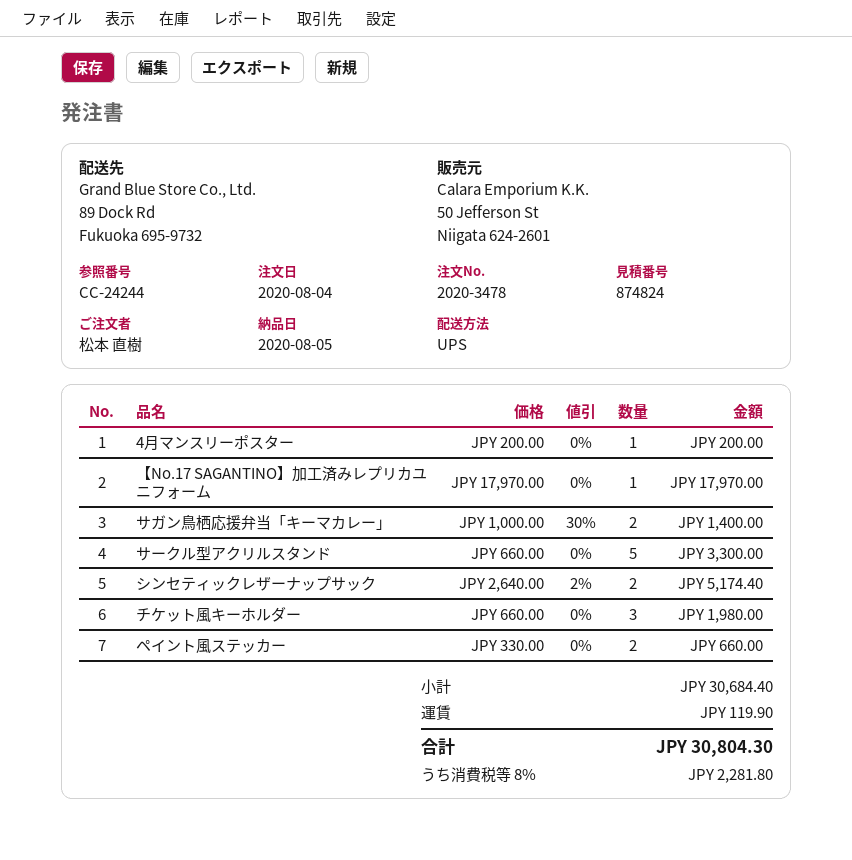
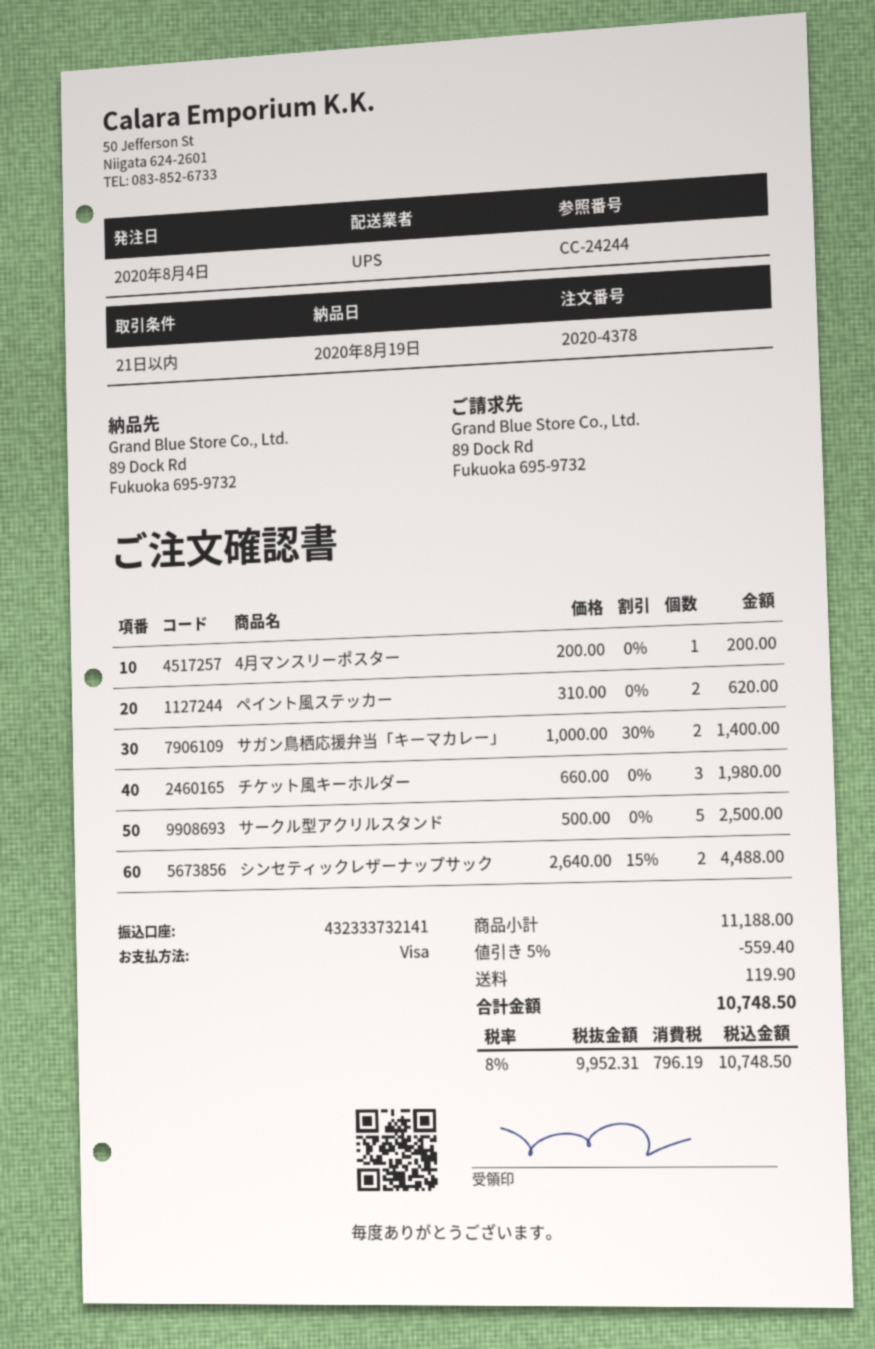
order number: 2020-3478 -> 2020-4378
delivery date: 2020-08-05 -> 2020-08-19
【No.17 SAGANTINO】加工済みレプリカユニフォーム: 1 x 17970.00 = 17970.00 -> none
サークル型アクリルスタンド: 5 x 660.00 = 3300.00 -> 5 x 500.00 = 2500.00
シンセティックレザーナップサック: 2 x 2640.00 - 2% = 5174.40 -> 2 x 2640.00 - 15% = 4488.00
ペイント風ステッカー: 2 x 330.00 = 660.00 -> 2 x 310.00 = 620.00
subtotal: 30684.40 -> 11188.00
discount: none -> 5% = 559.40
tax: 8% = 2281.80 -> 8% = 796.19
total: 30804.30 -> 10748.50

